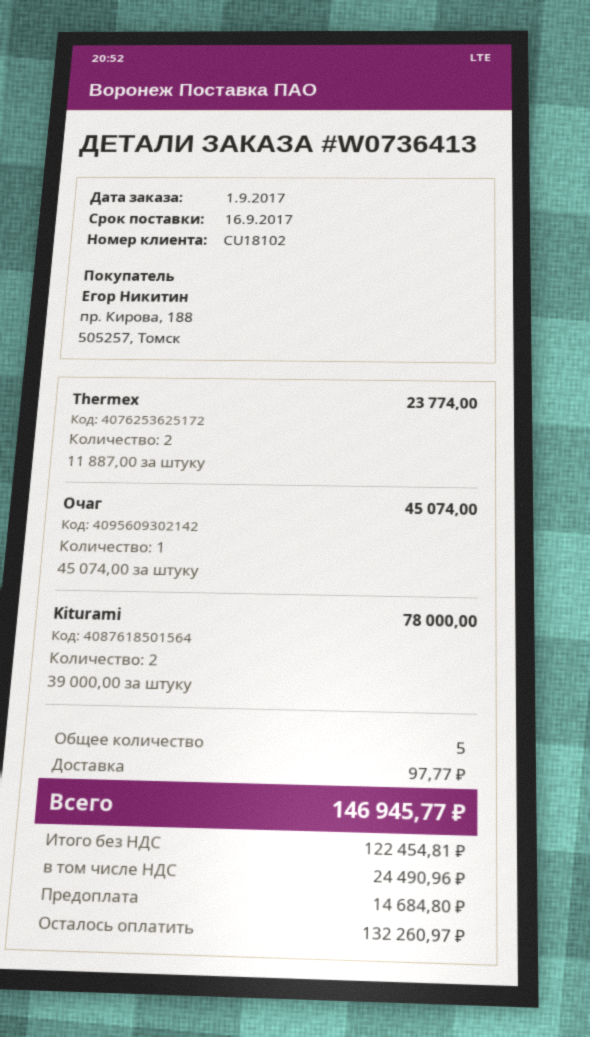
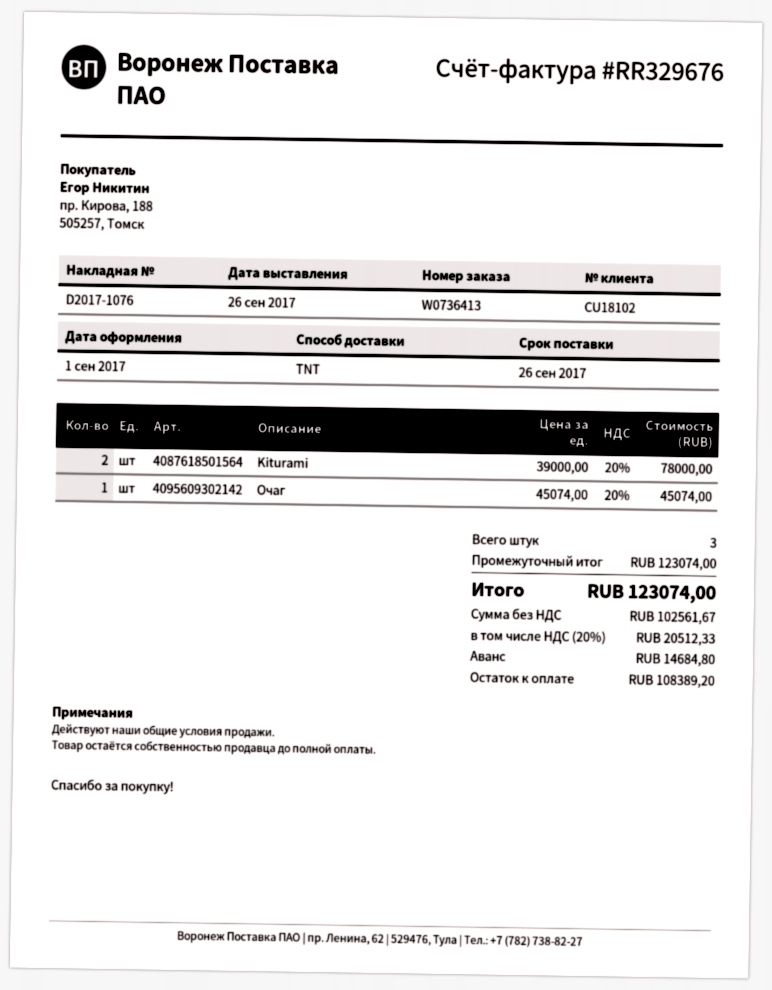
delivery date: 2017-09-16 -> 2017-09-26
Thermex: 2 x 11887.00 = 23774.00 -> none
total quantity: 5 -> 3
shipping: 97.77 -> none
net: 122454.81 -> 102561.67
tax: 24490.96 -> 20512.33
total: 146945.77 -> 123074.00
balance: 132260.97 -> 108389.20

